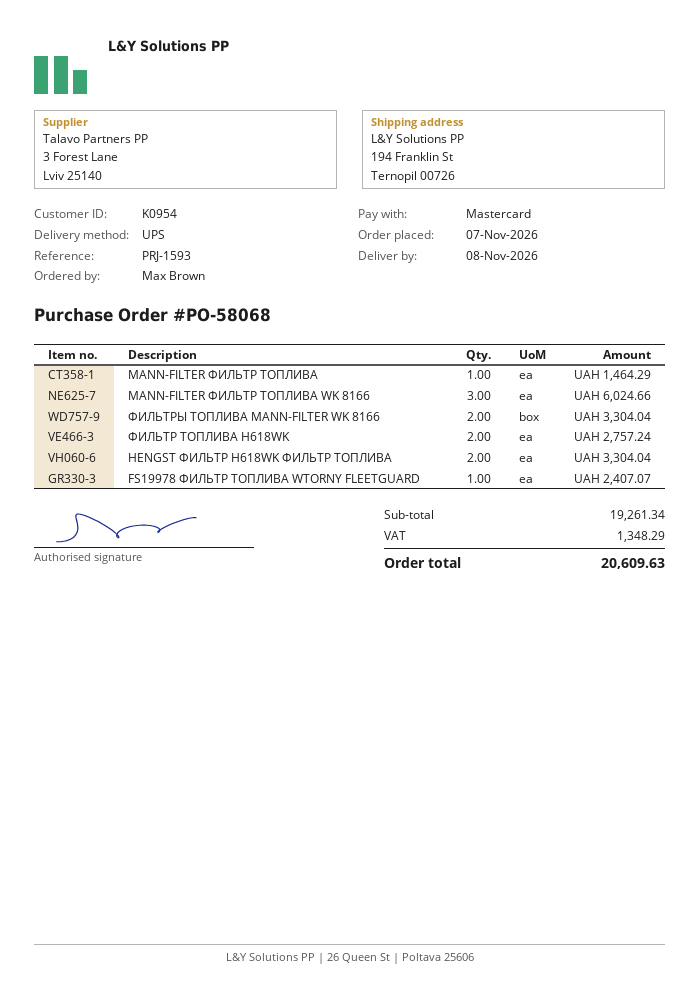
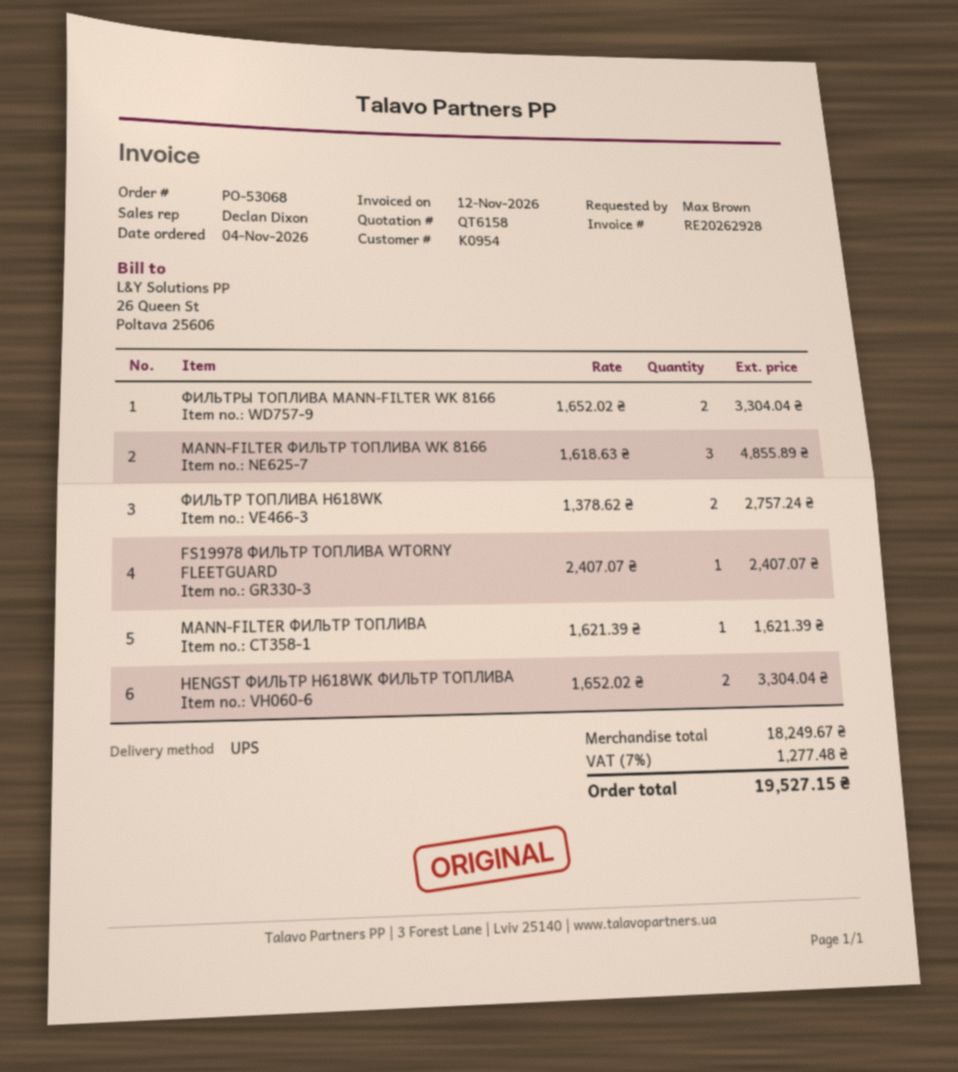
order number: PO-58068 -> PO-53068
order date: 2026-11-07 -> 2026-11-04
MANN-FILTER ФИЛЬТР ТОПЛИВА: 1 for 1464.29 -> 1 for 1621.39
MANN-FILTER ФИЛЬТР ТОПЛИВА WK 8166: 3 for 6024.66 -> 3 for 4855.89
subtotal: 19261.34 -> 18249.67
tax: 1348.29 -> 1277.48
total: 20609.63 -> 19527.15

